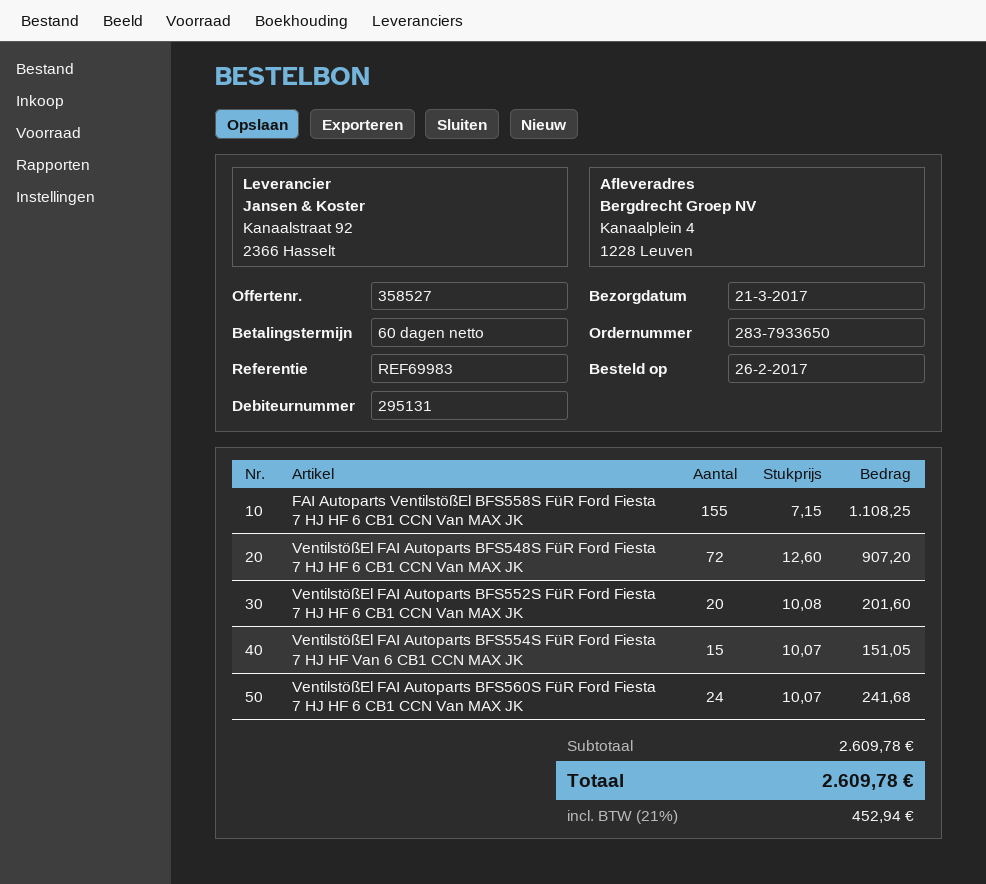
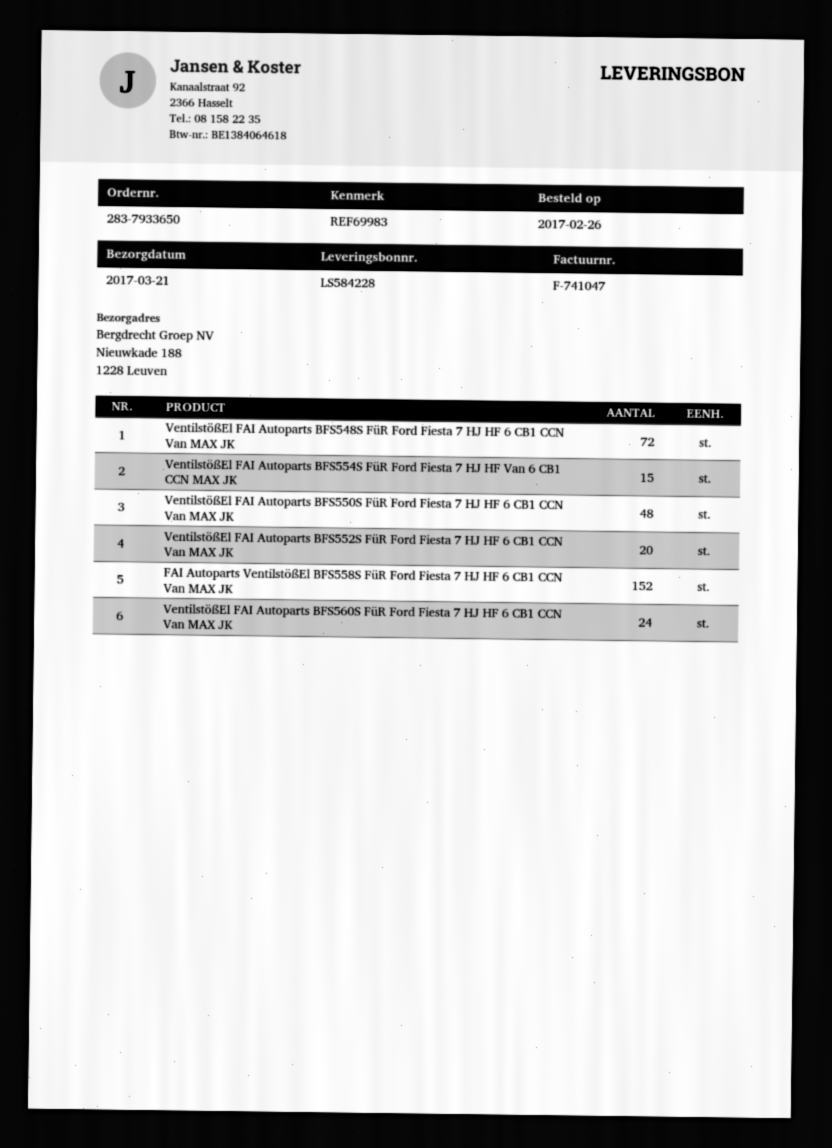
ship to: Kanaalplein 4, 1228 Leuven -> Nieuwkade 188, 1228 Leuven
FAI Autoparts VentilstößEl BFS558S FüR Ford Fiesta 7 HJ HF 6 CB1 CCN Van MAX JK: 155 -> 152
VentilstößEl FAI Autoparts BFS550S FüR Ford Fiesta 7 HJ HF 6 CB1 CCN Van MAX JK: none -> 48

